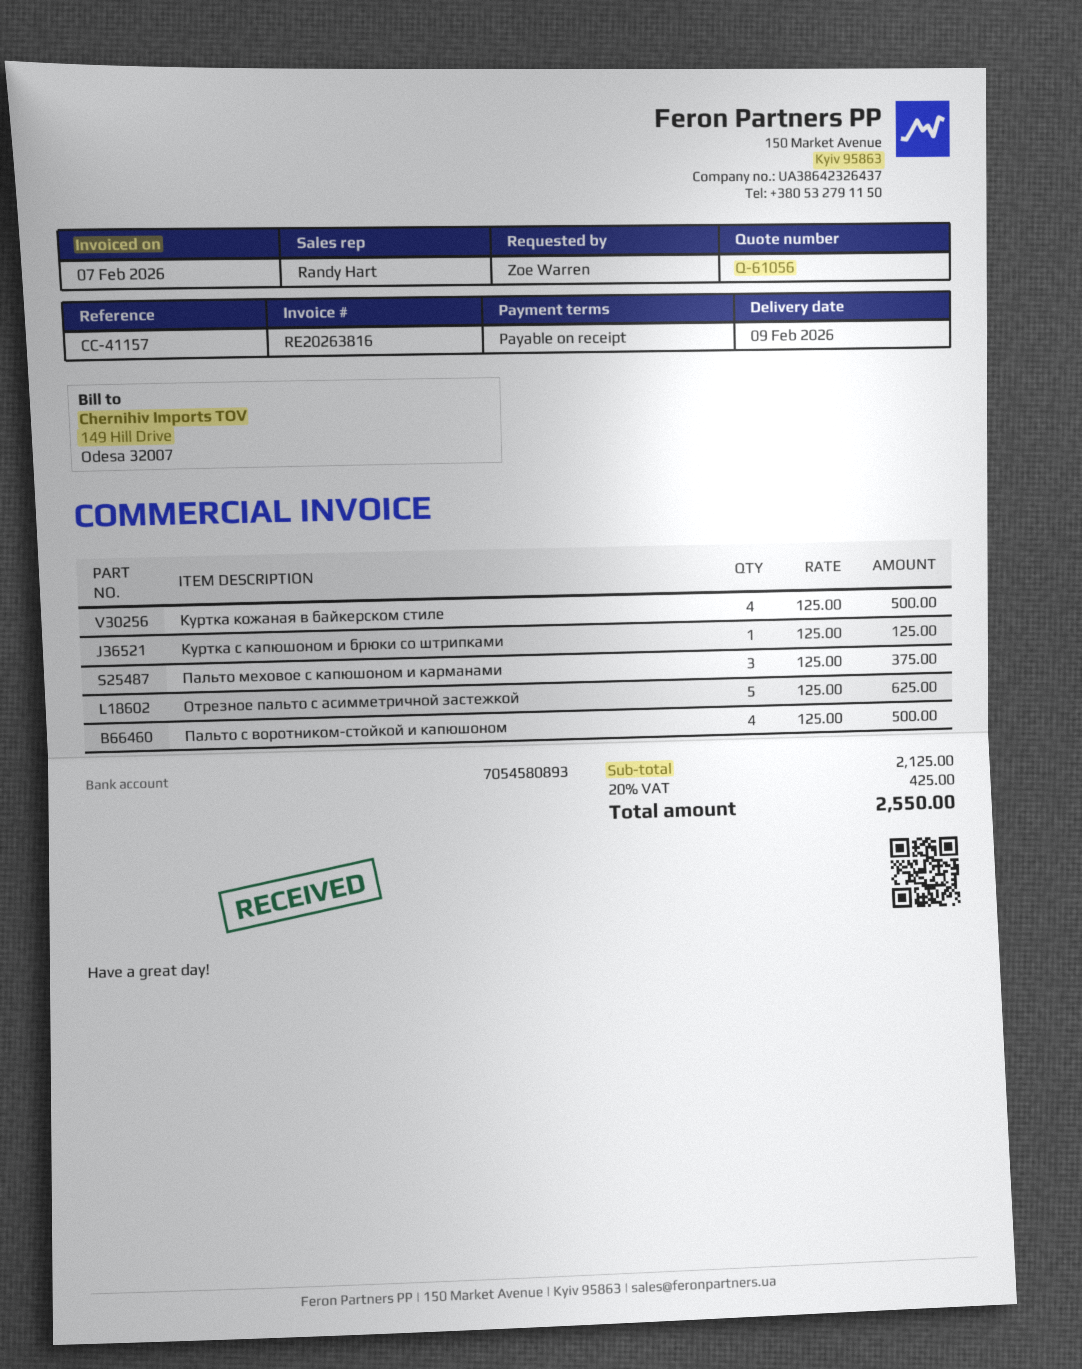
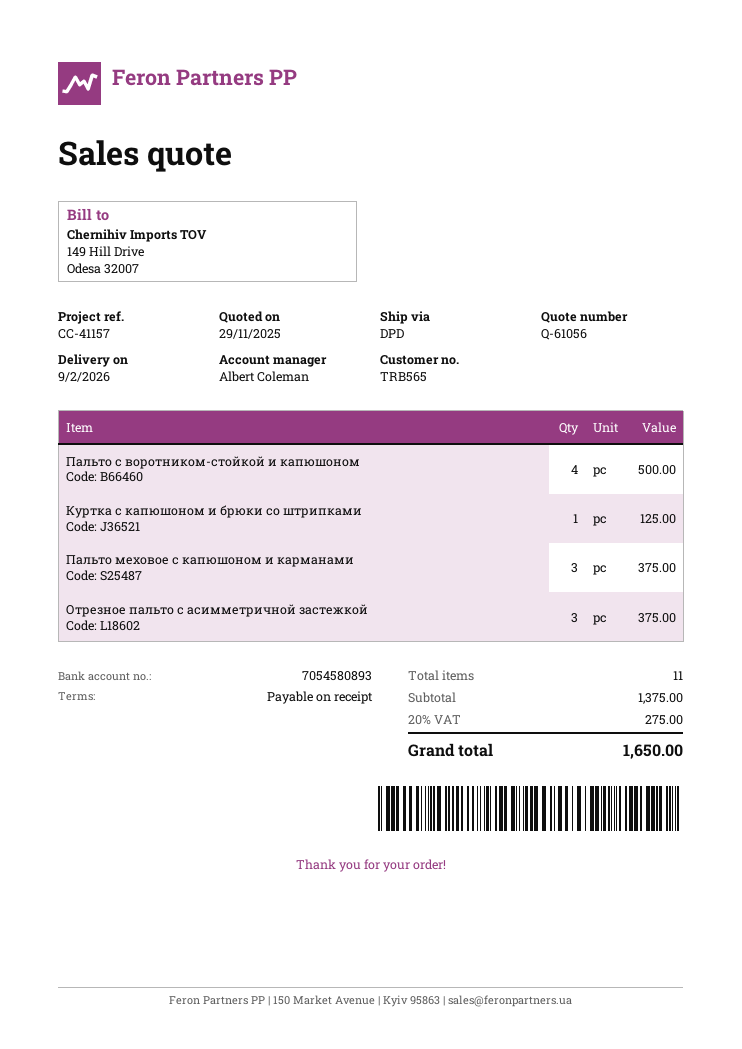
sales rep: Randy Hart -> Albert Coleman
Куртка кожаная в байкерском стиле: 4 for 500.00 -> none
Отрезное пальто с асимметричной застежкой: 5 for 625.00 -> 3 for 375.00
subtotal: 2125.00 -> 1375.00
tax: 20% = 425.00 -> 20% = 275.00
total: 2550.00 -> 1650.00

